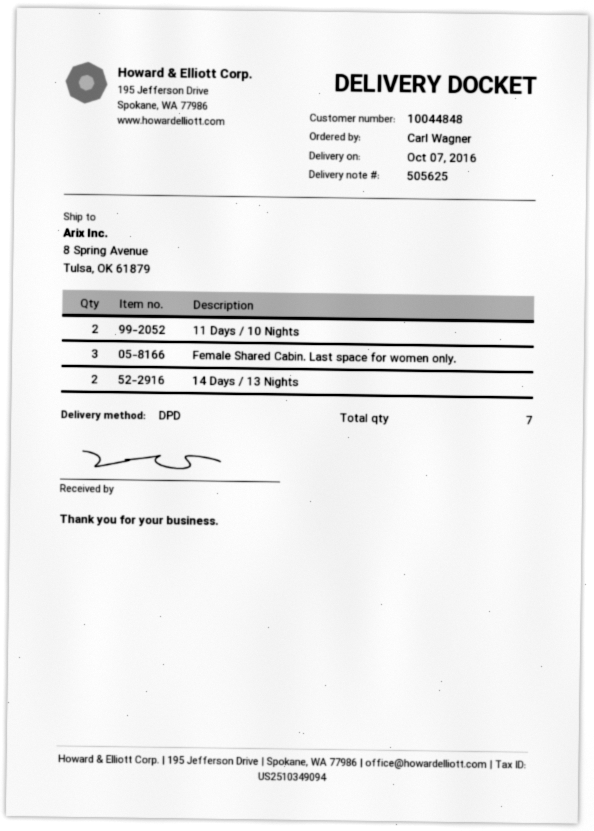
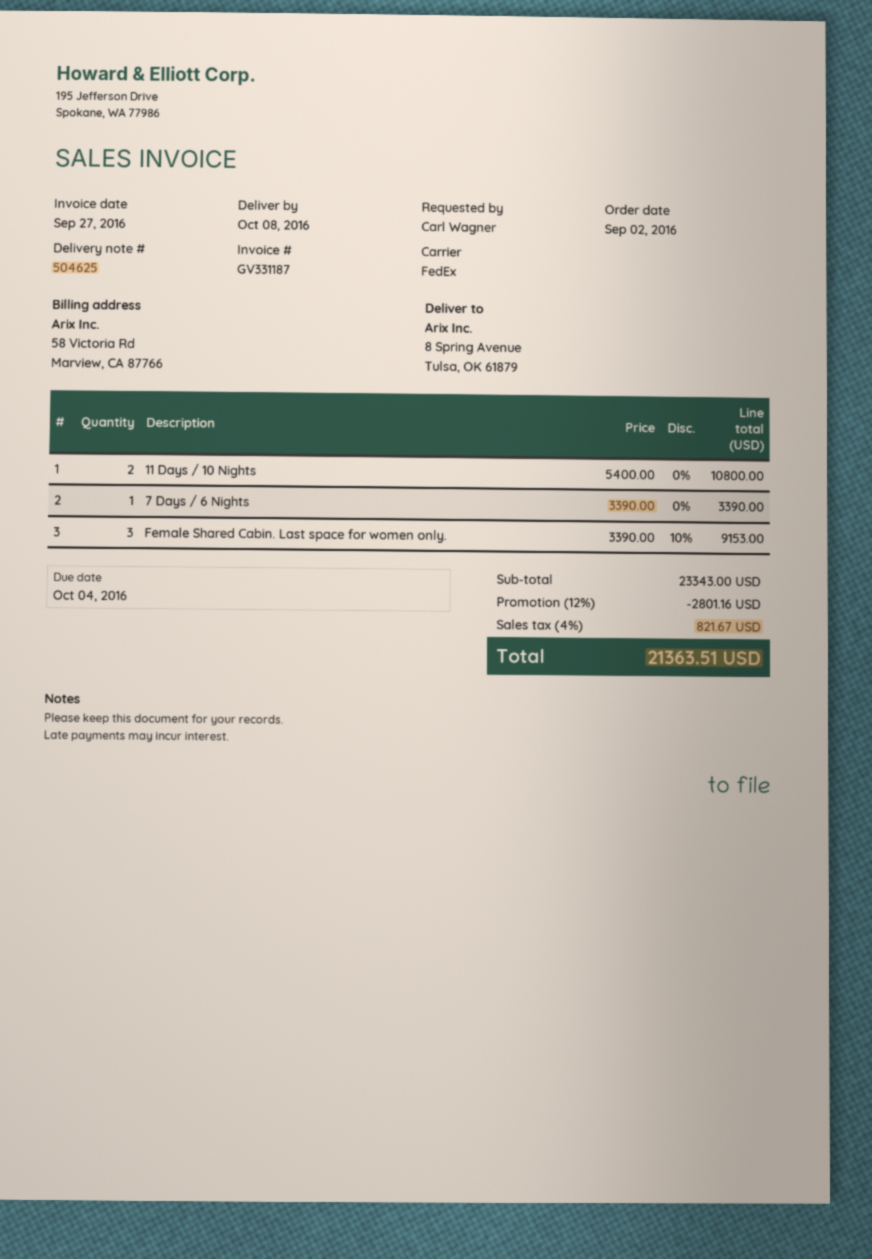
delivery note number: 505625 -> 504625
delivery date: 2016-10-07 -> 2016-10-08
shipping method: DPD -> FedEx
14 Days / 13 Nights: 2 -> none
7 Days / 6 Nights: none -> 1

